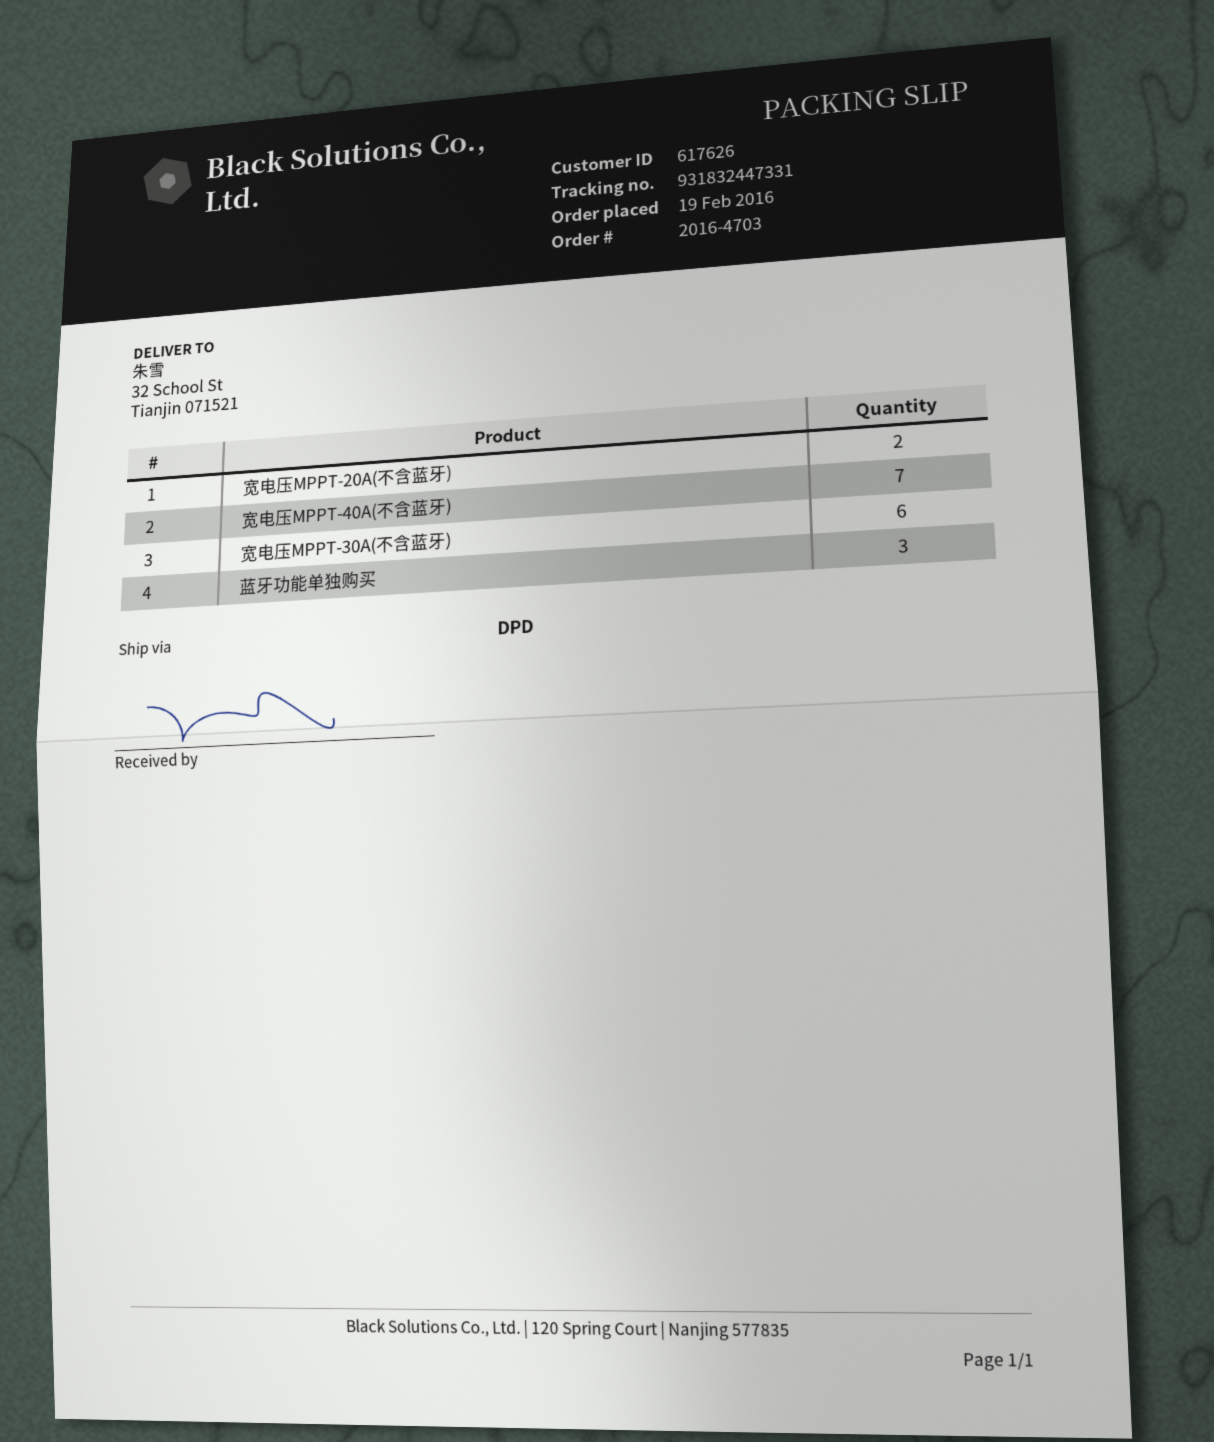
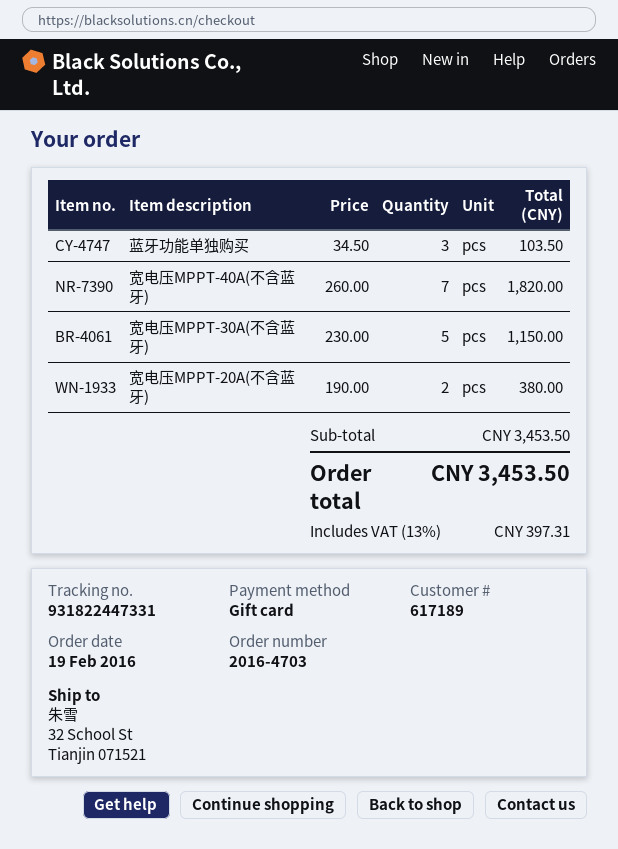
customer number: 617626 -> 617189
tracking number: 931832447331 -> 931822447331
宽电压MPPT-30A(不含蓝牙): 6 -> 5

